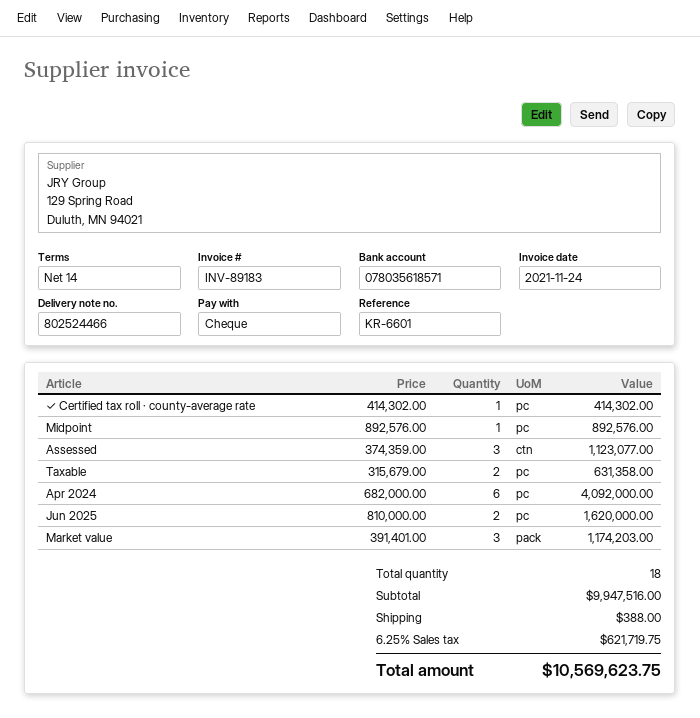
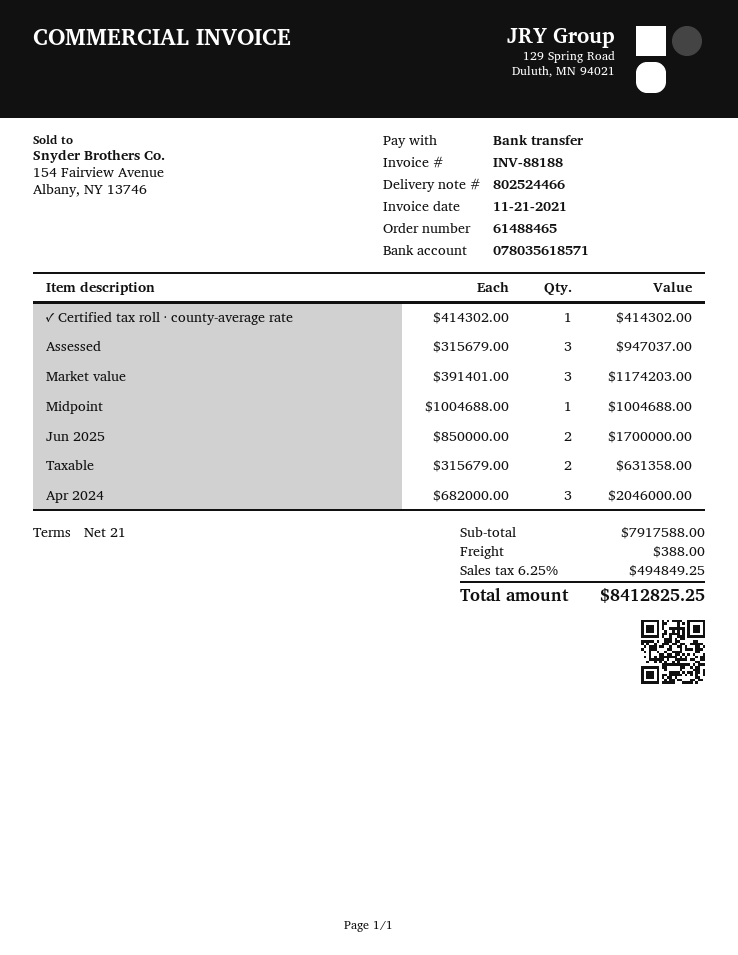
invoice number: INV-89183 -> INV-88188
invoice date: 2021-11-24 -> 2021-11-21
payment terms: 14 days -> 21 days
payment method: cheque -> bank transfer
Midpoint: 1 x 892576.00 = 892576.00 -> 1 x 1004688.00 = 1004688.00
Assessed: 3 x 374359.00 = 1123077.00 -> 3 x 315679.00 = 947037.00
Apr 2024: 6 x 682000.00 = 4092000.00 -> 3 x 682000.00 = 2046000.00
Jun 2025: 2 x 810000.00 = 1620000.00 -> 2 x 850000.00 = 1700000.00
subtotal: 9947516.00 -> 7917588.00
tax: 6.25% = 621719.75 -> 6.25% = 494849.25
total: 10569623.75 -> 8412825.25

